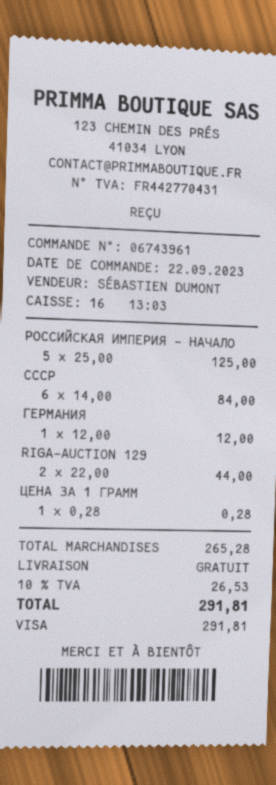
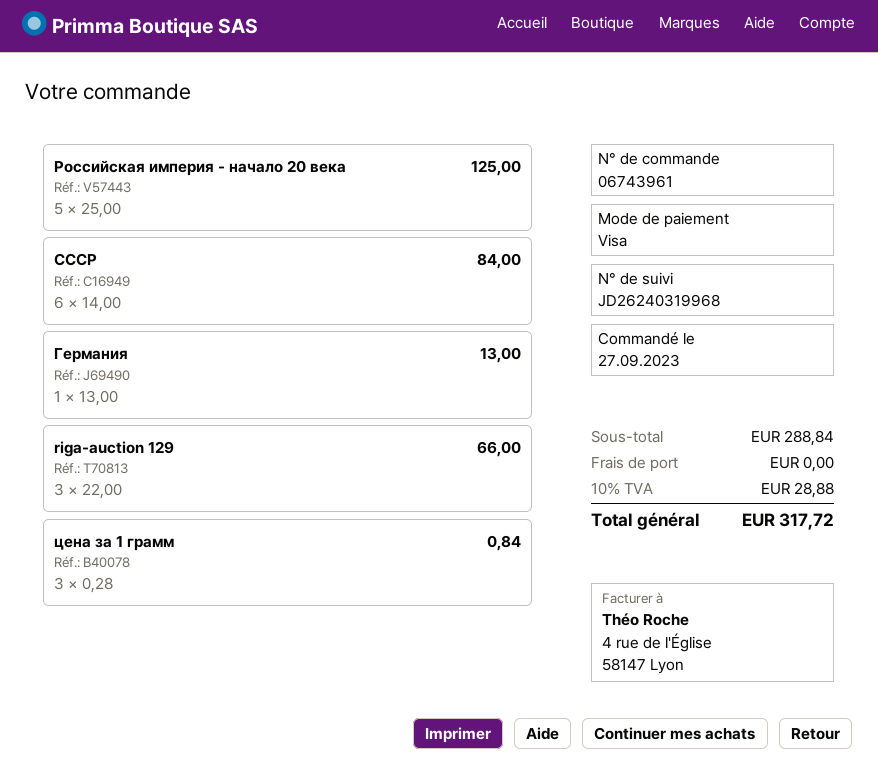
order date: 2023-09-22 -> 2023-09-27
ГЕРМАНИЯ: 1 x 12.00 = 12.00 -> 1 x 13.00 = 13.00
RIGA-AUCTION 129: 2 x 22.00 = 44.00 -> 3 x 22.00 = 66.00
ЦЕНА ЗА 1 ГРАММ: 1 x 0.28 = 0.28 -> 3 x 0.28 = 0.84
subtotal: 265.28 -> 288.84
tax: 10% = 26.53 -> 10% = 28.88
total: 291.81 -> 317.72

